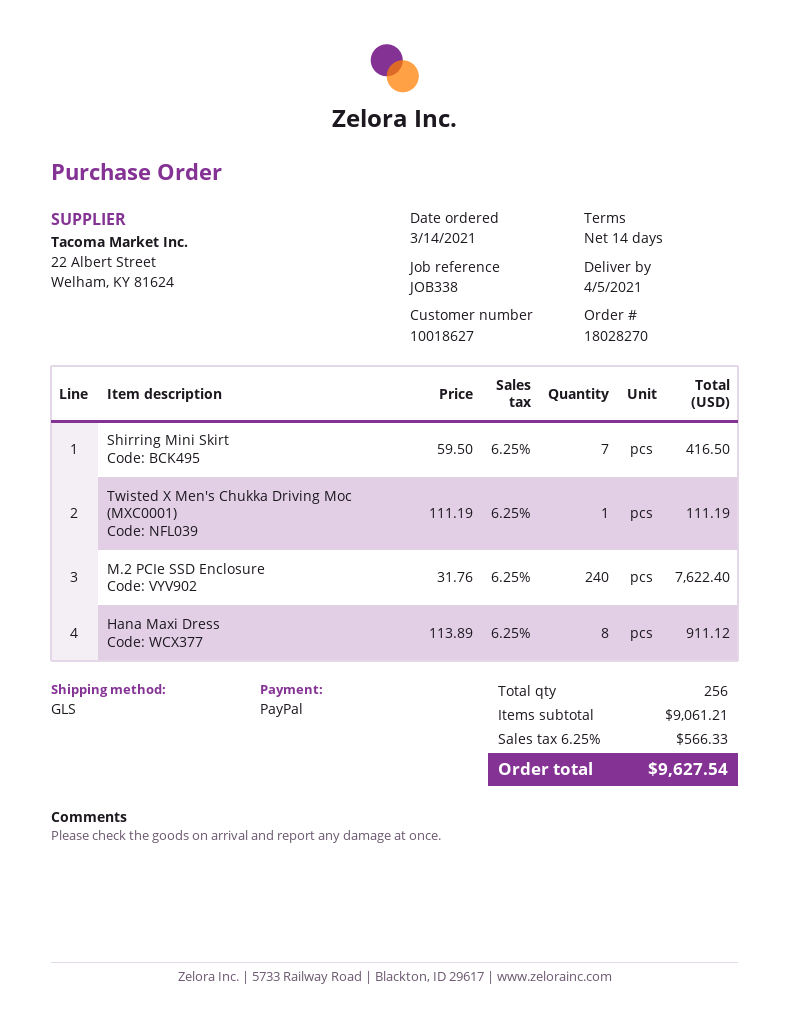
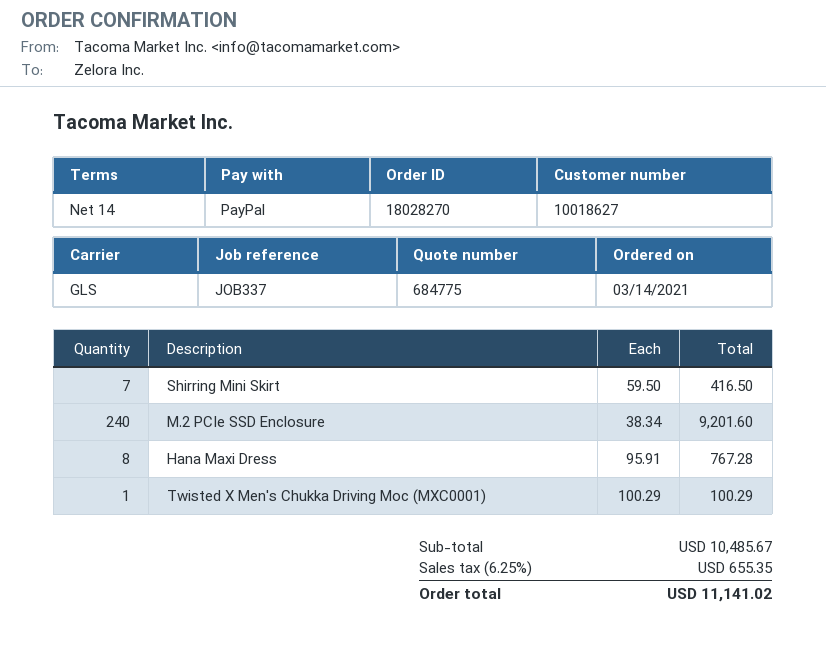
reference: JOB338 -> JOB337
Twisted X Men's Chukka Driving Moc (MXC0001): 1 x 111.19 = 111.19 -> 1 x 100.29 = 100.29
M.2 PCIe SSD Enclosure: 240 x 31.76 = 7622.40 -> 240 x 38.34 = 9201.60
Hana Maxi Dress: 8 x 113.89 = 911.12 -> 8 x 95.91 = 767.28
subtotal: 9061.21 -> 10485.67
tax: 6.25% = 566.33 -> 6.25% = 655.35
total: 9627.54 -> 11141.02

